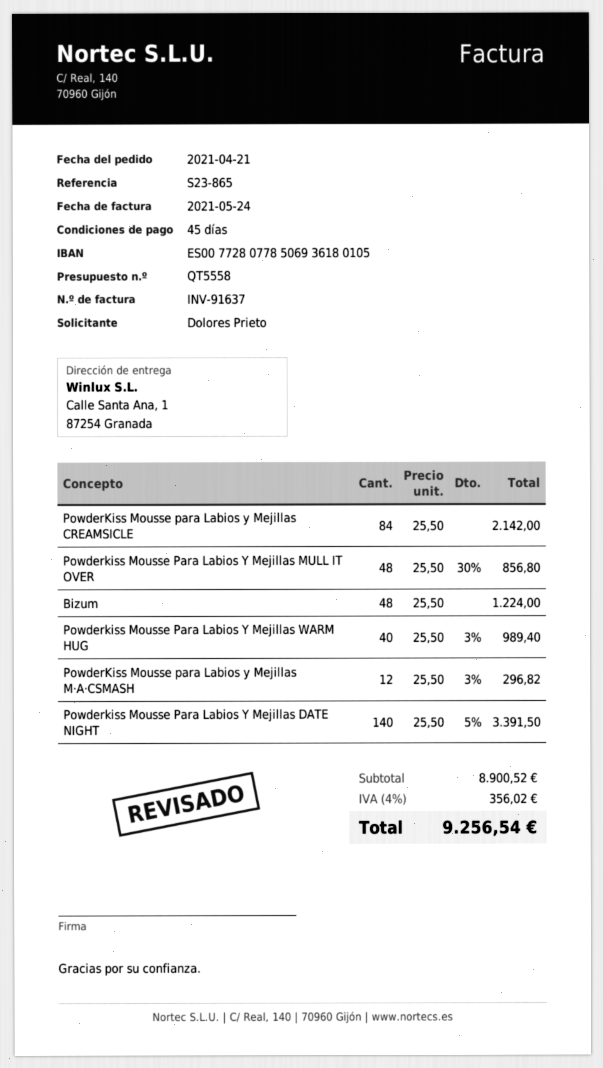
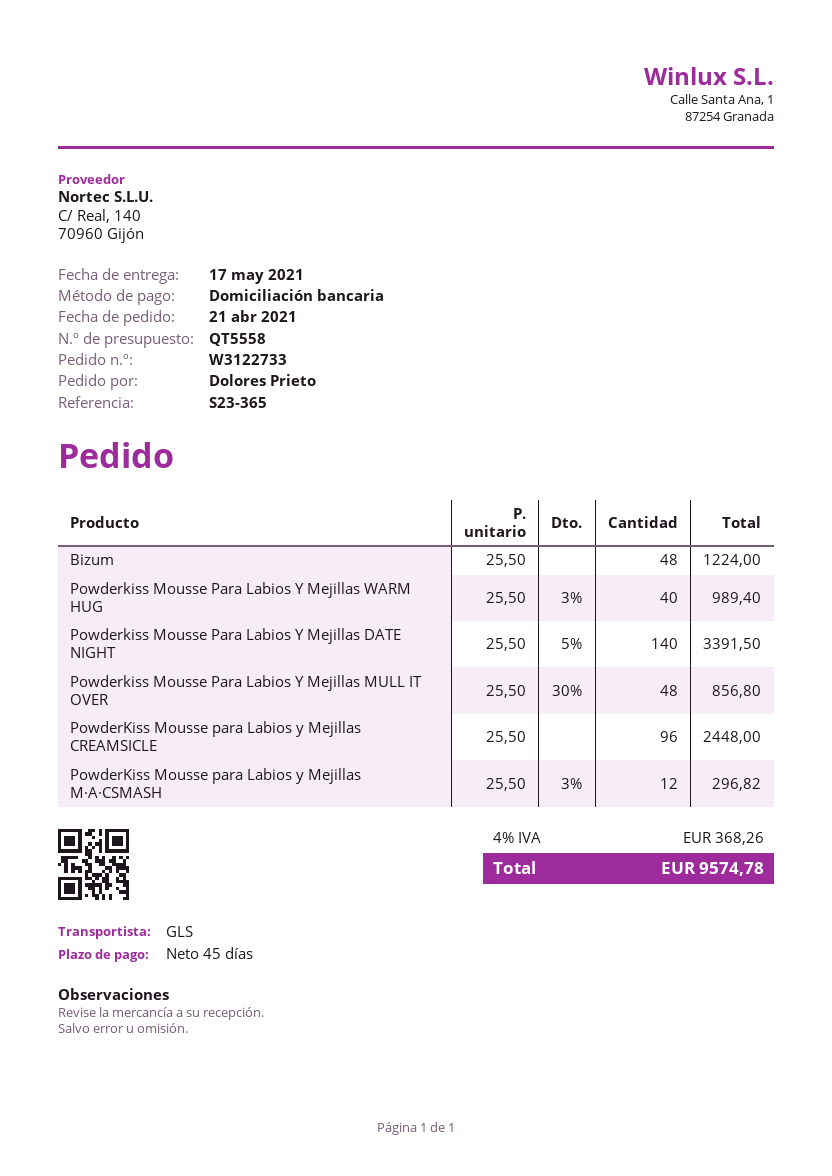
reference: S23-865 -> S23-365
PowderKiss Mousse para Labios y Mejillas CREAMSICLE: 84 x 25.50 = 2142.00 -> 96 x 25.50 = 2448.00
tax: 4% = 356.02 -> 4% = 368.26
total: 9256.54 -> 9574.78

